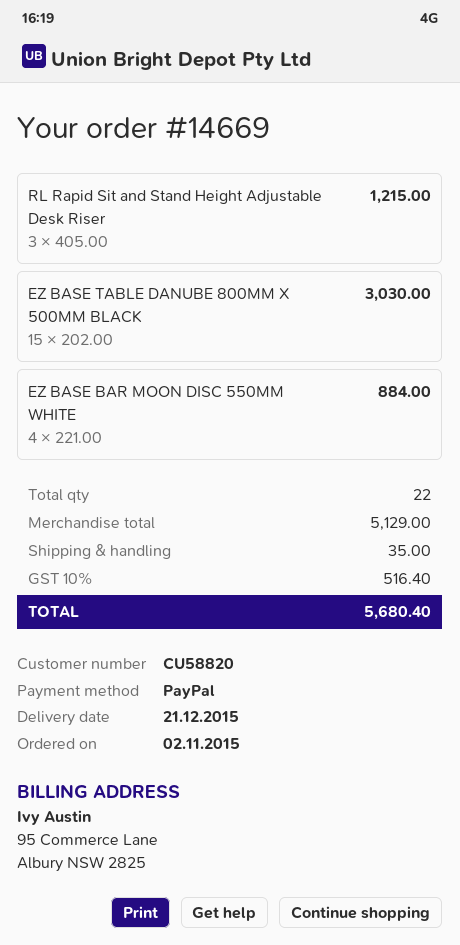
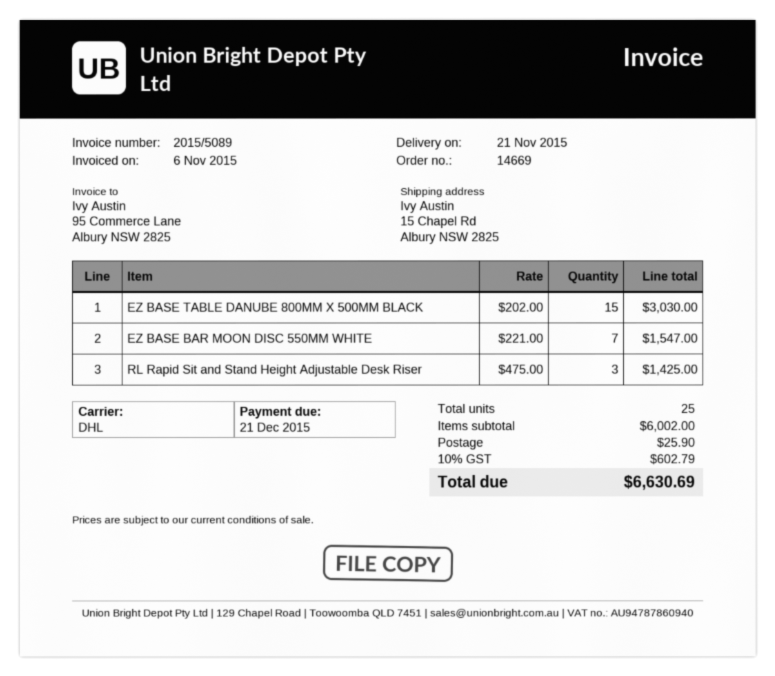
delivery date: 2015-12-21 -> 2015-11-21
RL Rapid Sit and Stand Height Adjustable Desk Riser: 3 x 405.00 = 1215.00 -> 3 x 475.00 = 1425.00
EZ BASE BAR MOON DISC 550MM WHITE: 4 x 221.00 = 884.00 -> 7 x 221.00 = 1547.00
total quantity: 22 -> 25
subtotal: 5129.00 -> 6002.00
shipping: 35.00 -> 25.90
tax: 10% = 516.40 -> 10% = 602.79
total: 5680.40 -> 6630.69

